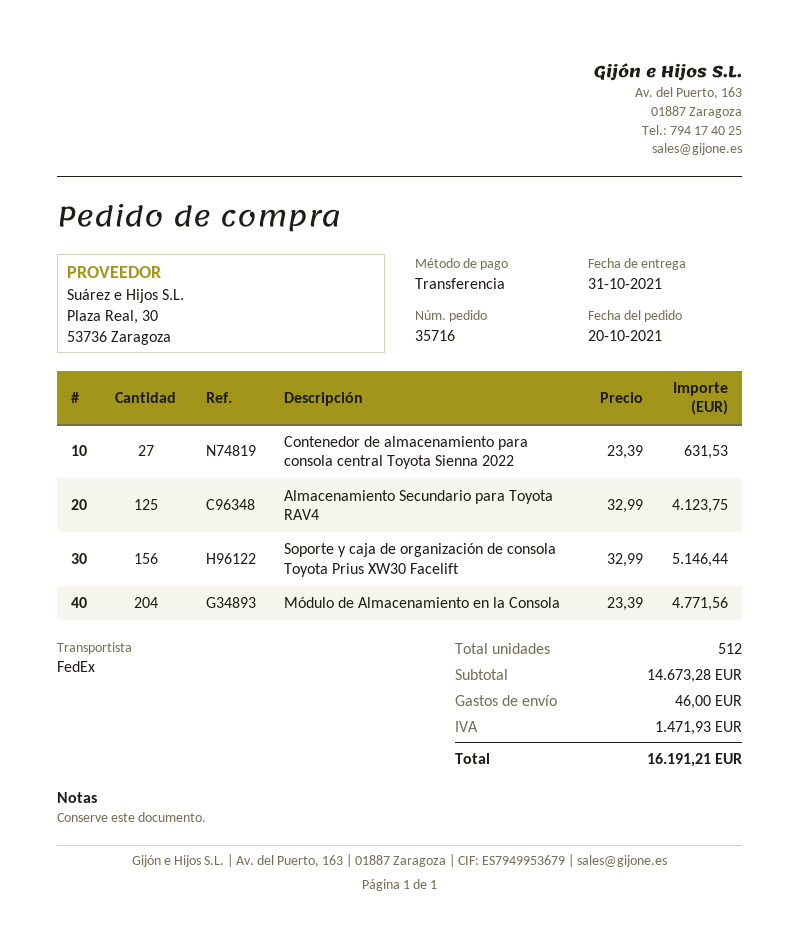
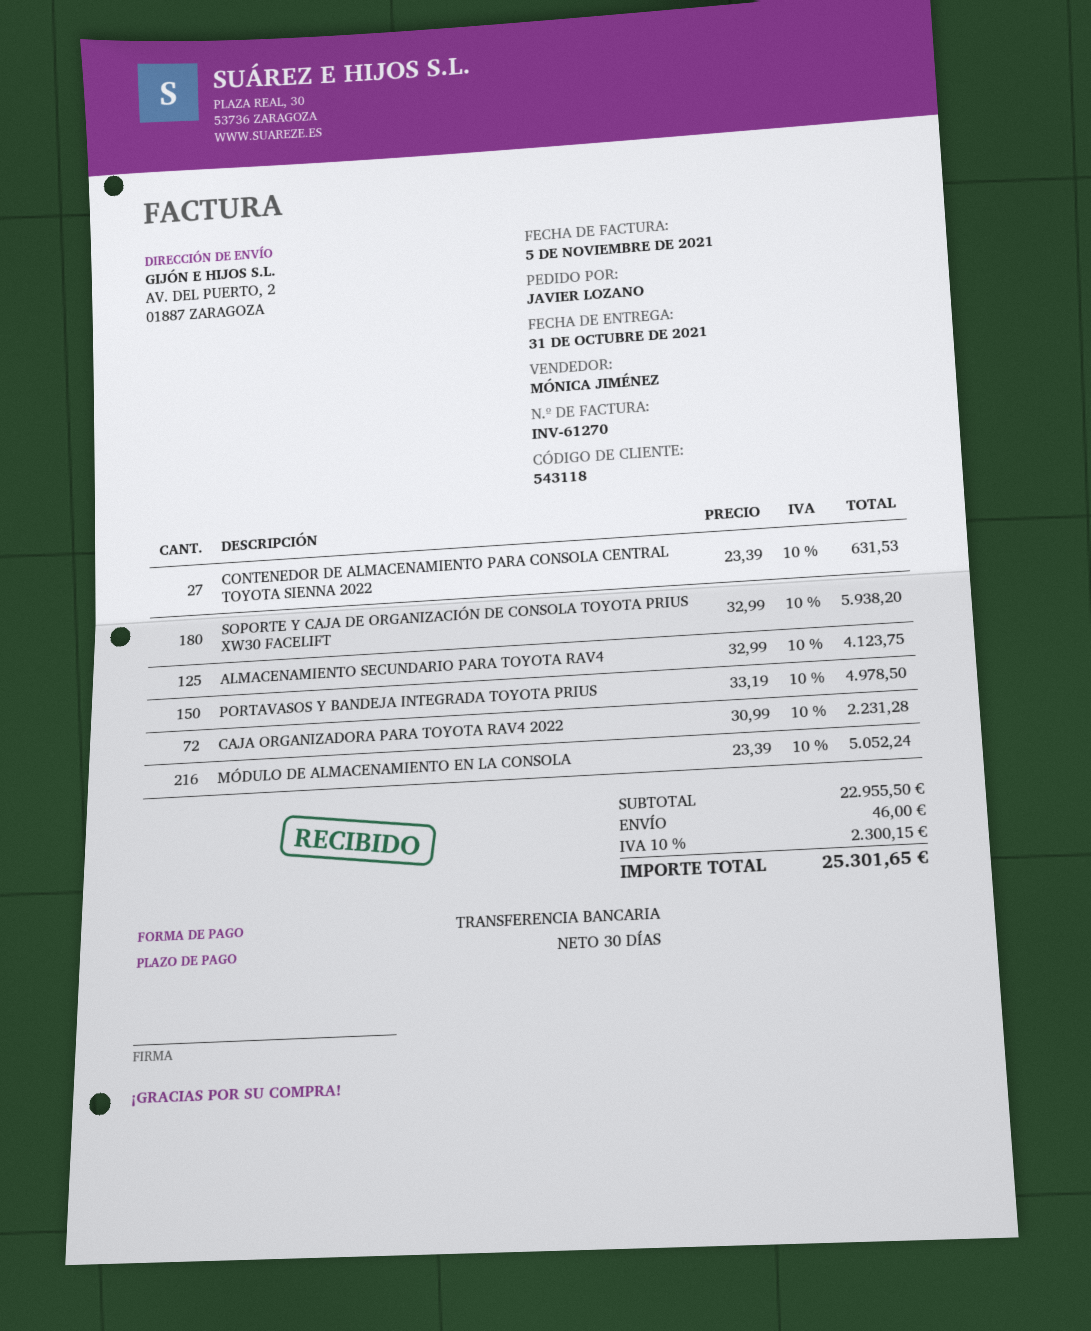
Soporte y caja de organización de consola Toyota Prius XW30 Facelift: 156 x 32.99 = 5146.44 -> 180 x 32.99 = 5938.20
Módulo de Almacenamiento en la Consola: 204 x 23.39 = 4771.56 -> 216 x 23.39 = 5052.24
PORTAVASOS Y BANDEJA INTEGRADA TOYOTA PRIUS: none -> 150 x 33.19 = 4978.50
CAJA ORGANIZADORA PARA TOYOTA RAV4 2022: none -> 72 x 30.99 = 2231.28
subtotal: 14673.28 -> 22955.50
tax: 1471.93 -> 2300.15
total: 16191.21 -> 25301.65

